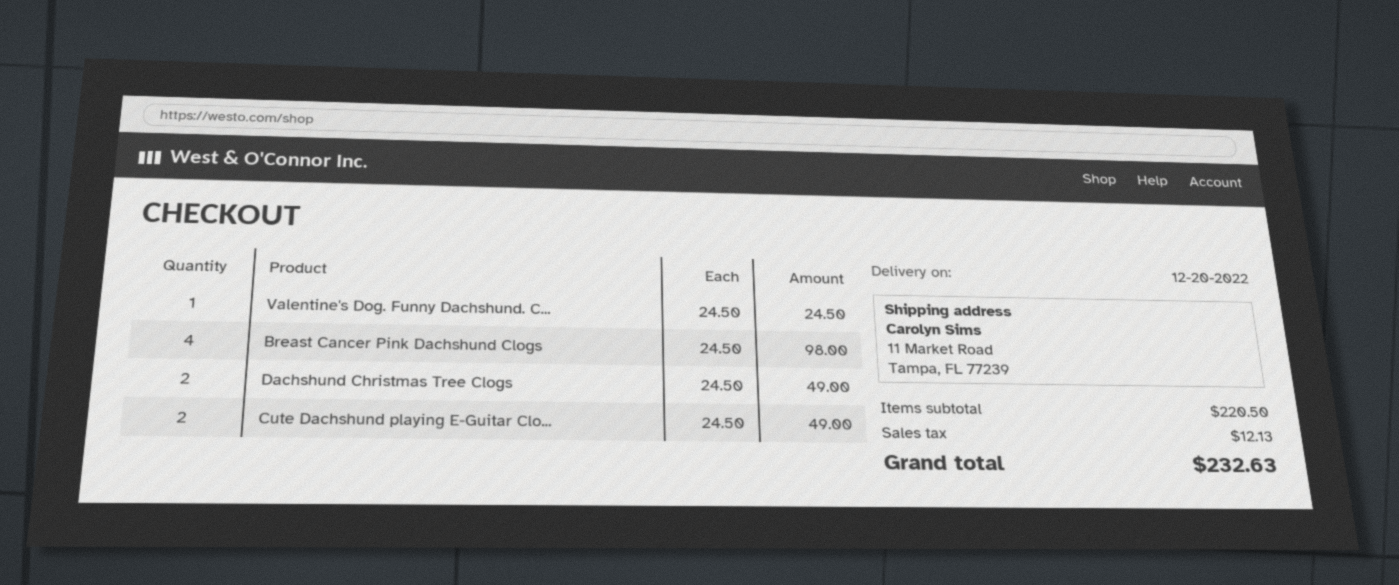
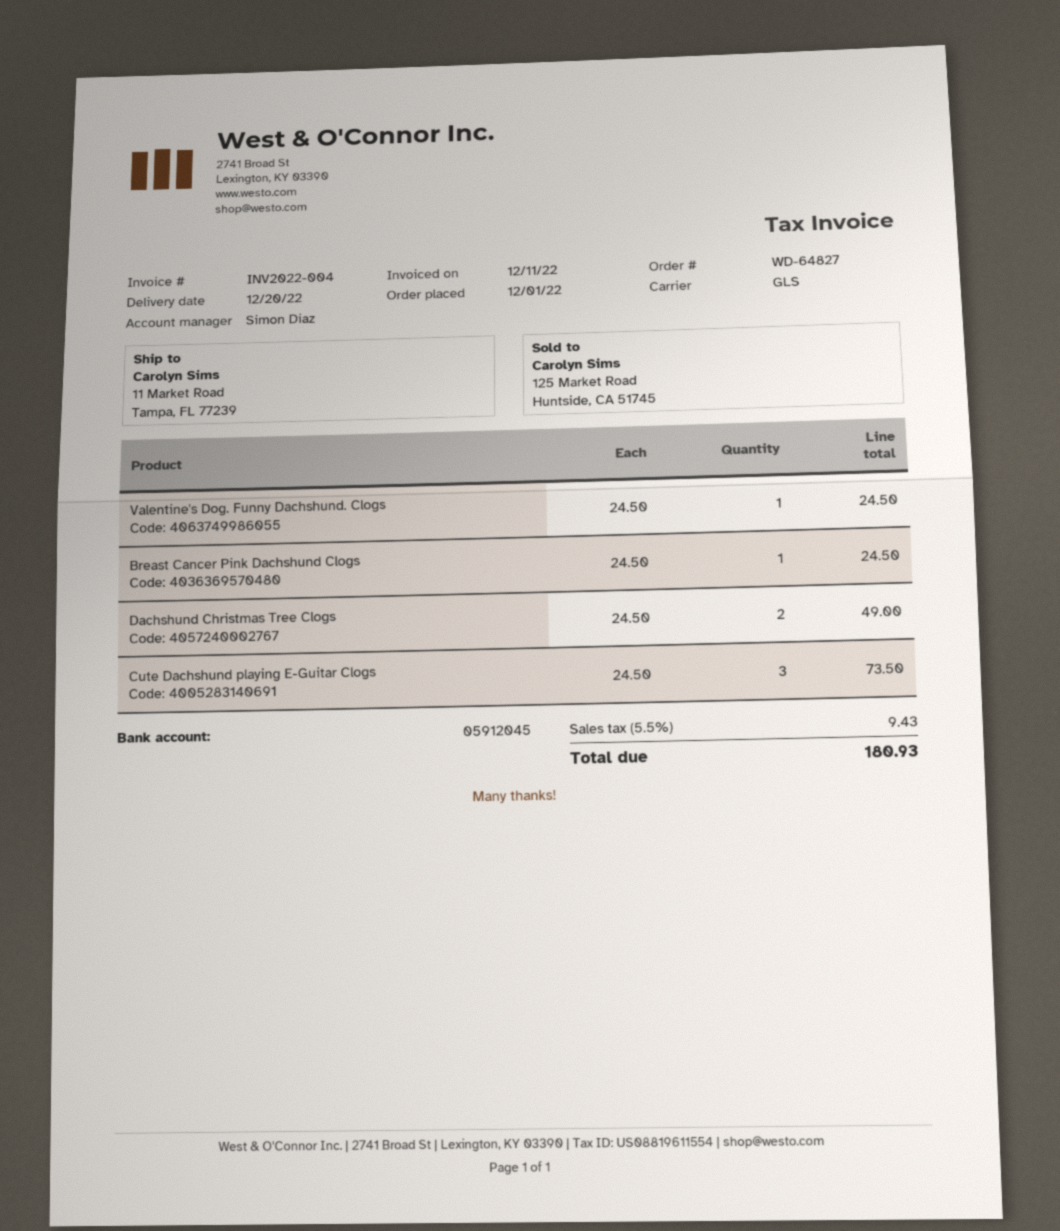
Breast Cancer Pink Dachshund Clogs: 4 x 24.50 = 98.00 -> 1 x 24.50 = 24.50
Cute Dachshund playing E-Guitar Clo...: 2 x 24.50 = 49.00 -> 3 x 24.50 = 73.50
tax: 12.13 -> 9.43
total: 232.63 -> 180.93

